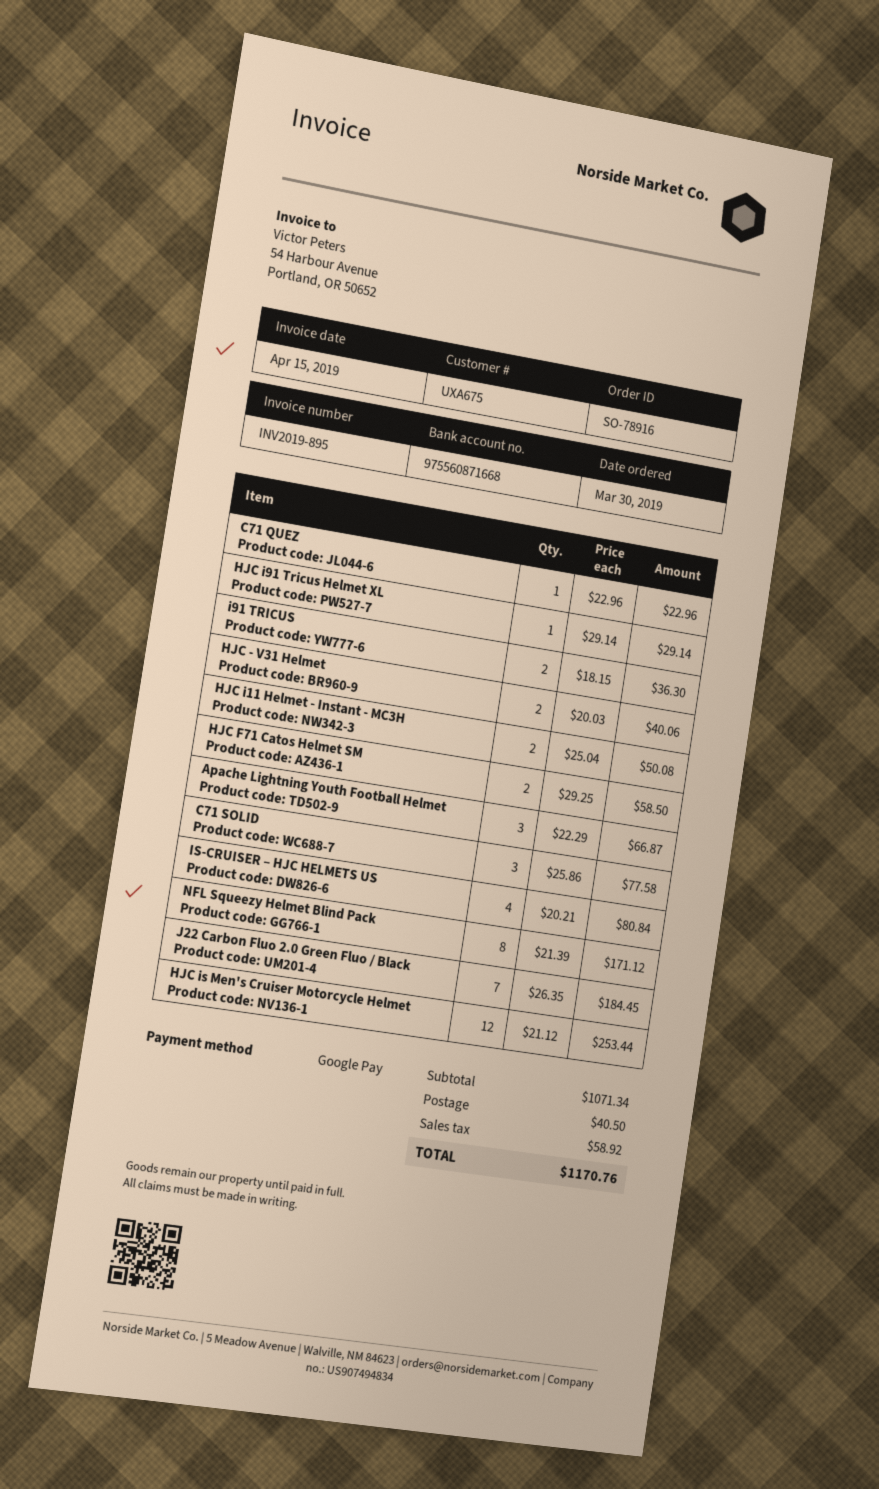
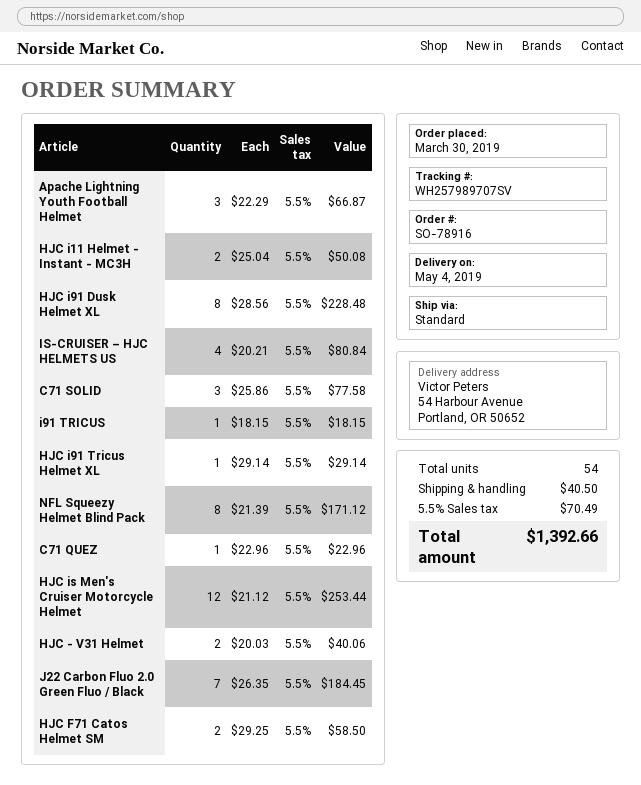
i91 TRICUS: 2 x 18.15 = 36.30 -> 1 x 18.15 = 18.15
HJC i91 Dusk Helmet XL: none -> 8 x 28.56 = 228.48
tax: 58.92 -> 70.49
total: 1170.76 -> 1392.66

